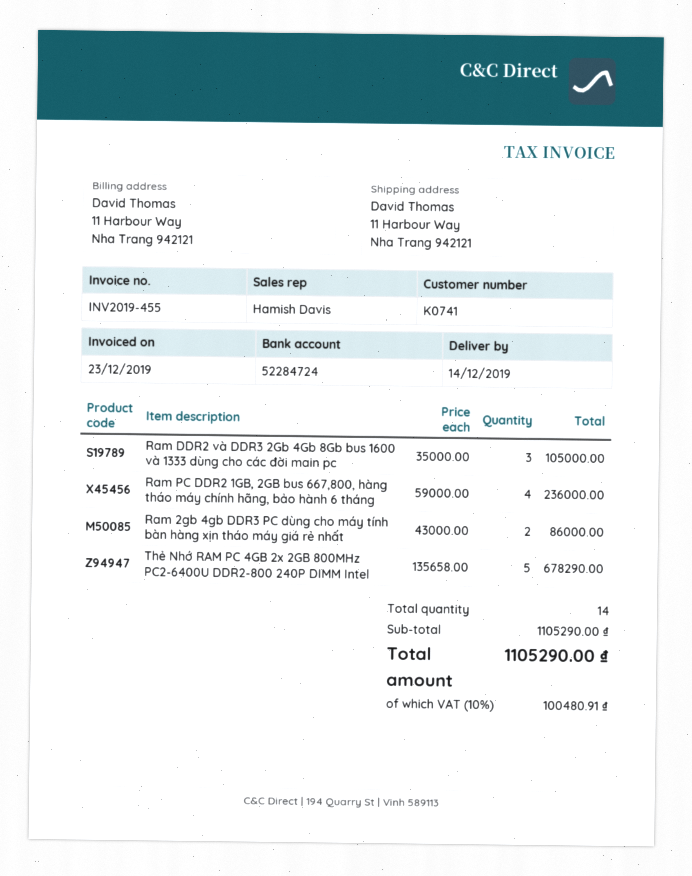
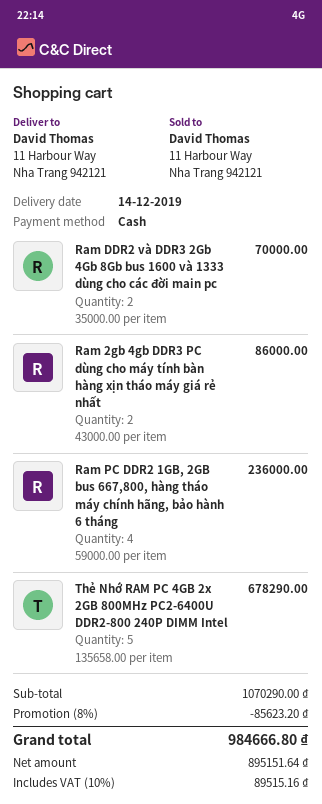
Ram DDR2 và DDR3 2Gb 4Gb 8Gb bus 1600 và 1333 dùng cho các đời main pc: 3 x 35000.00 = 105000.00 -> 2 x 35000.00 = 70000.00
subtotal: 1105290.00 -> 1070290.00
discount: none -> 8% = 85623.20
tax: 10% = 100480.91 -> 10% = 89515.16
total: 1105290.00 -> 984666.80

